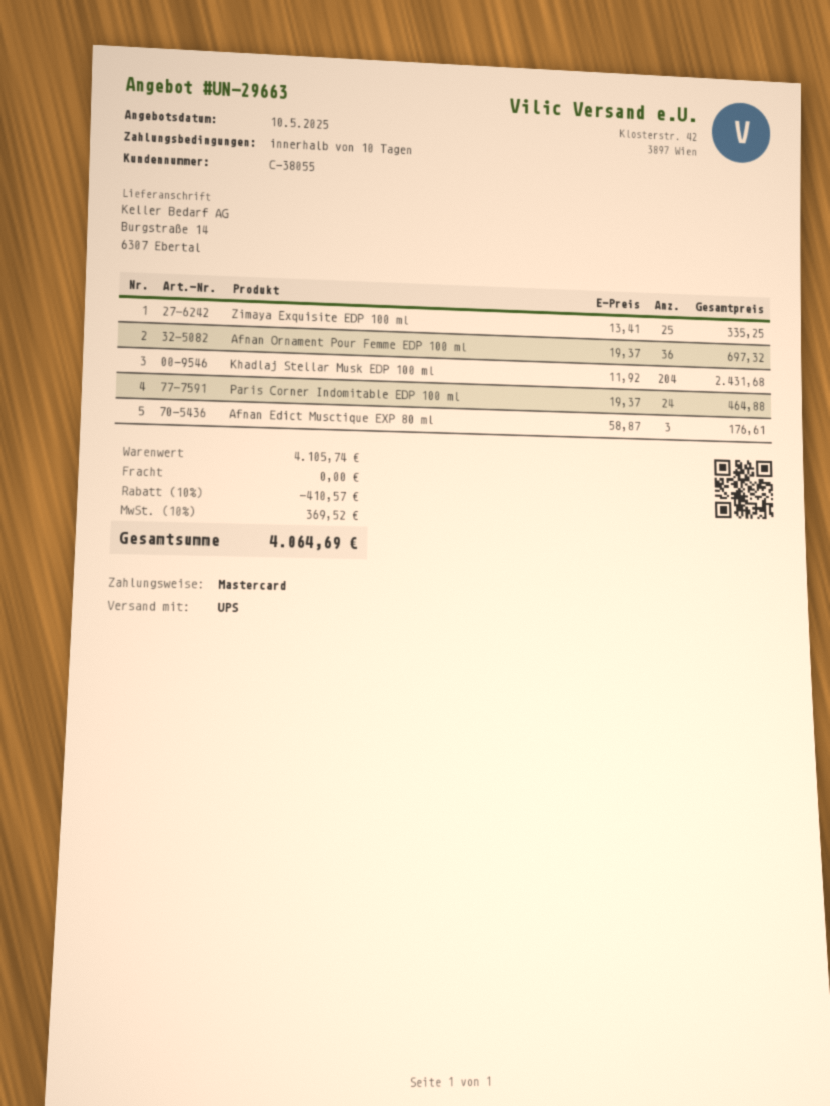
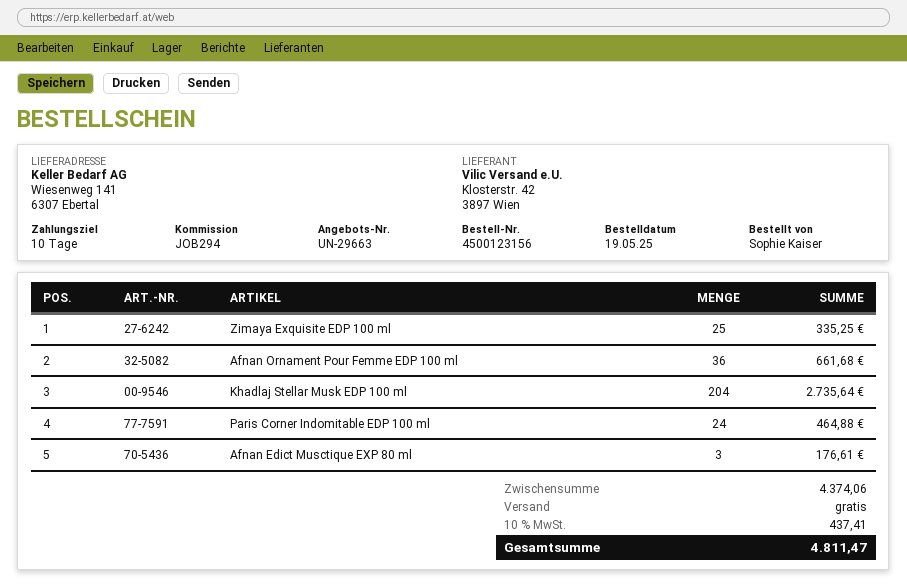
ship to: Burgstraße 14, 6307 Ebertal -> Wiesenweg 141, 6307 Ebertal
Afnan Ornament Pour Femme EDP 100 ml: 36 for 697.32 -> 36 for 661.68
Khadlaj Stellar Musk EDP 100 ml: 204 for 2431.68 -> 204 for 2735.64
subtotal: 4105.74 -> 4374.06
discount: 10% = 410.57 -> none
tax: 10% = 369.52 -> 10% = 437.41
total: 4064.69 -> 4811.47

